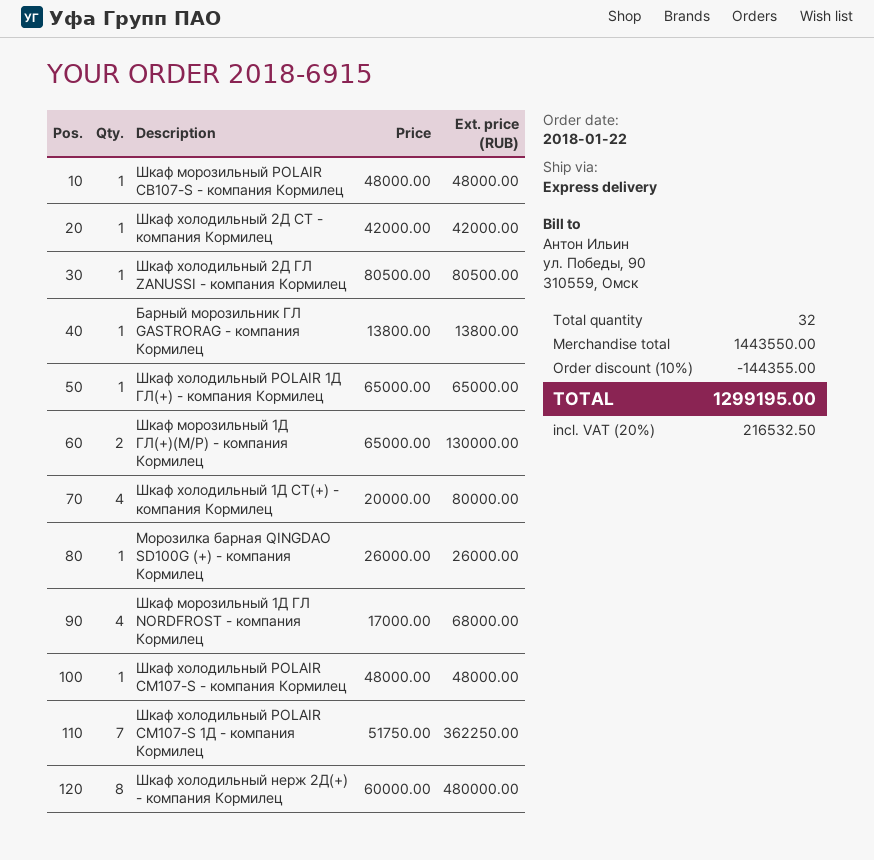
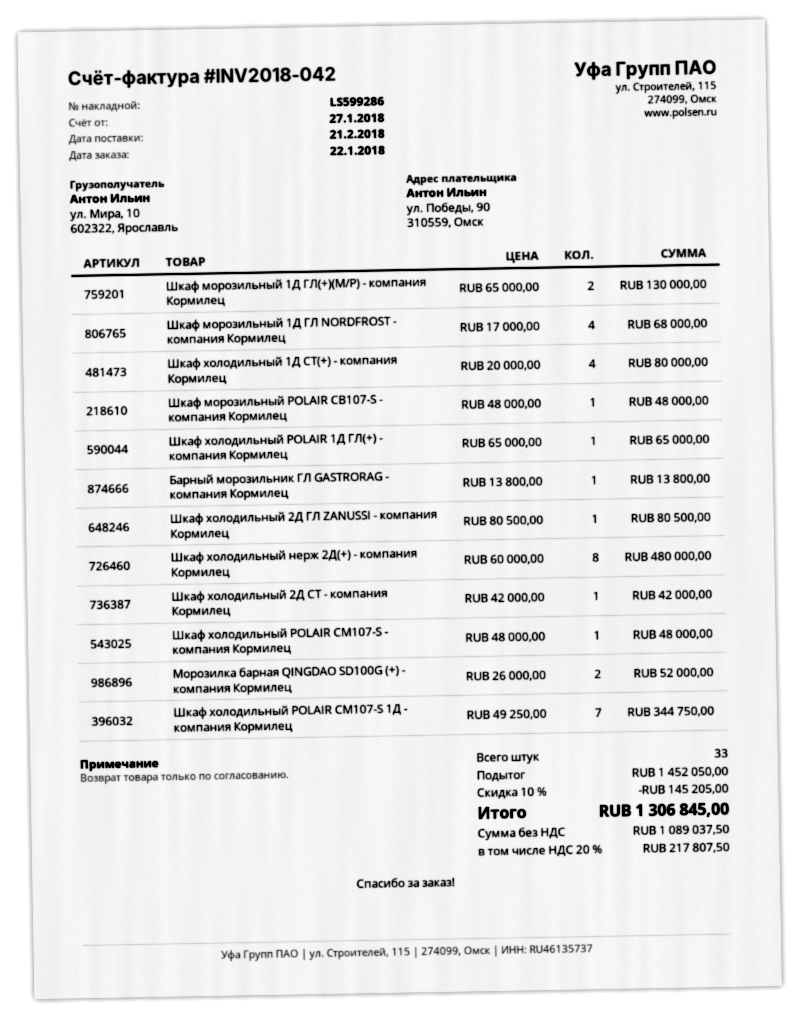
Морозилка барная QINGDAO SD100G (+) - компания Кормилец: 1 x 26000.00 = 26000.00 -> 2 x 26000.00 = 52000.00
Шкаф холодильный POLAIR CM107-S 1Д - компания Кормилец: 7 x 51750.00 = 362250.00 -> 7 x 49250.00 = 344750.00
total quantity: 32 -> 33
subtotal: 1443550.00 -> 1452050.00
discount: 10% = 144355.00 -> 10% = 145205.00
tax: 20% = 216532.50 -> 20% = 217807.50
total: 1299195.00 -> 1306845.00

